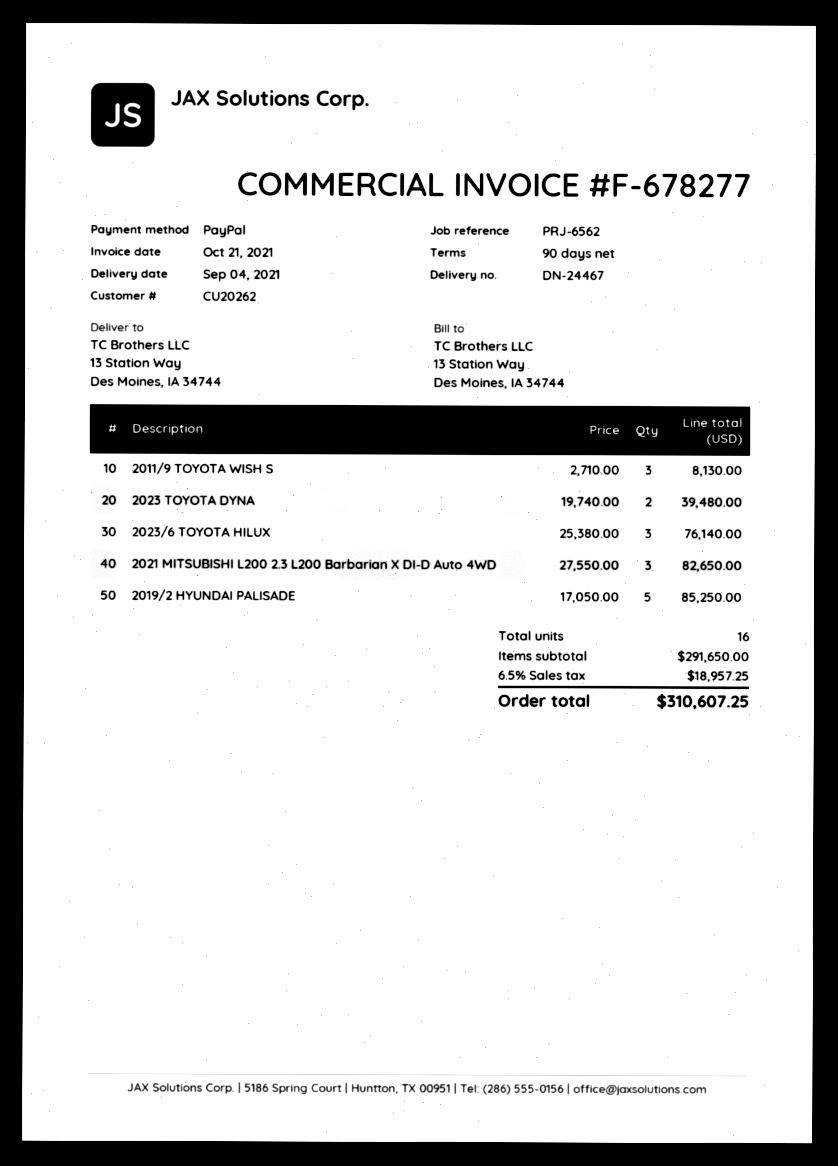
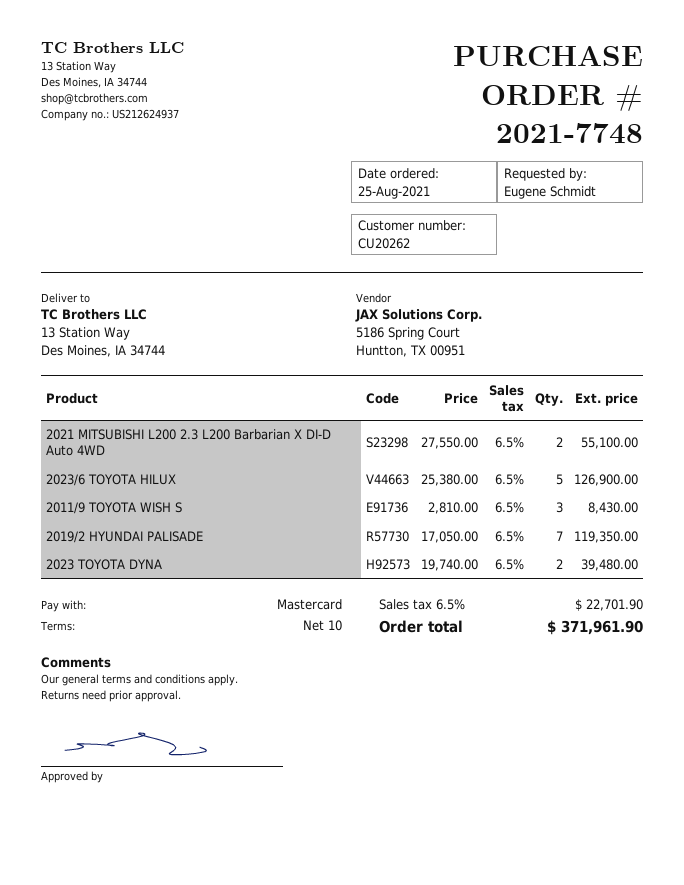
payment terms: 90 days -> 10 days
payment method: PayPal -> Mastercard
2011/9 TOYOTA WISH S: 3 x 2710.00 = 8130.00 -> 3 x 2810.00 = 8430.00
2023/6 TOYOTA HILUX: 3 x 25380.00 = 76140.00 -> 5 x 25380.00 = 126900.00
2021 MITSUBISHI L200 2.3 L200 Barbarian X DI-D Auto 4WD: 3 x 27550.00 = 82650.00 -> 2 x 27550.00 = 55100.00
2019/2 HYUNDAI PALISADE: 5 x 17050.00 = 85250.00 -> 7 x 17050.00 = 119350.00
tax: 6.5% = 18957.25 -> 6.5% = 22701.90
total: 310607.25 -> 371961.90

